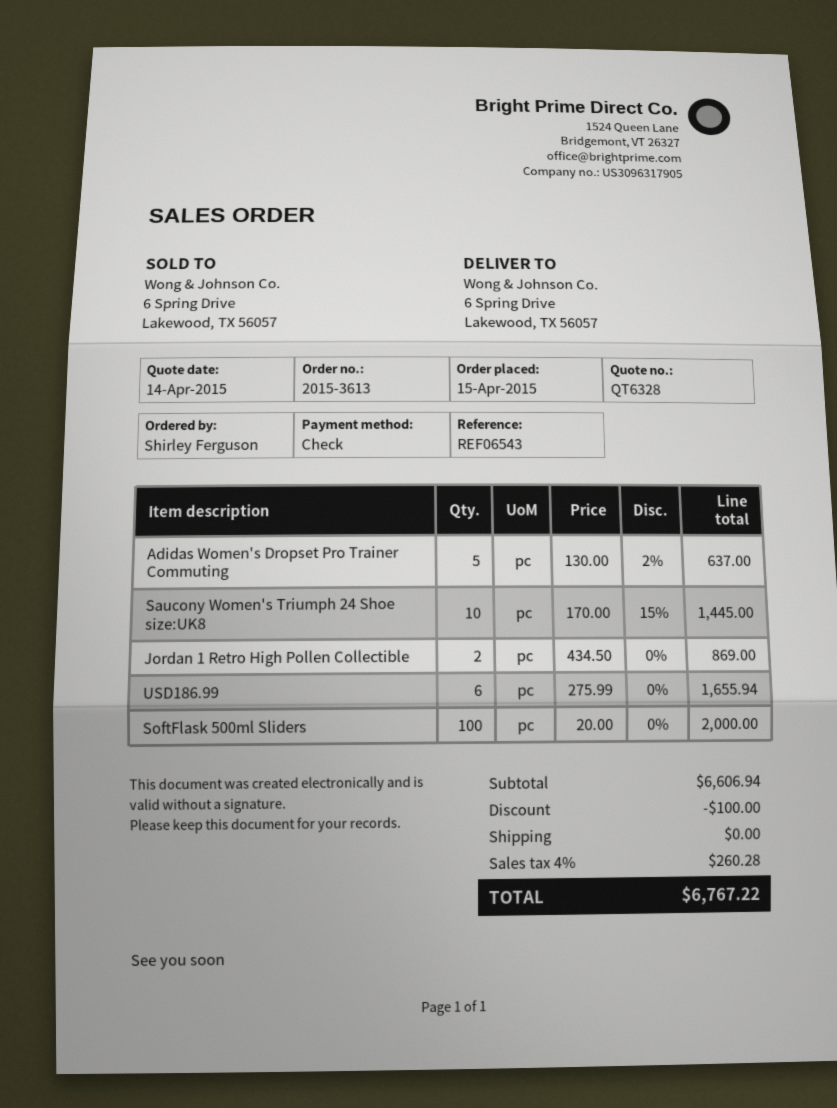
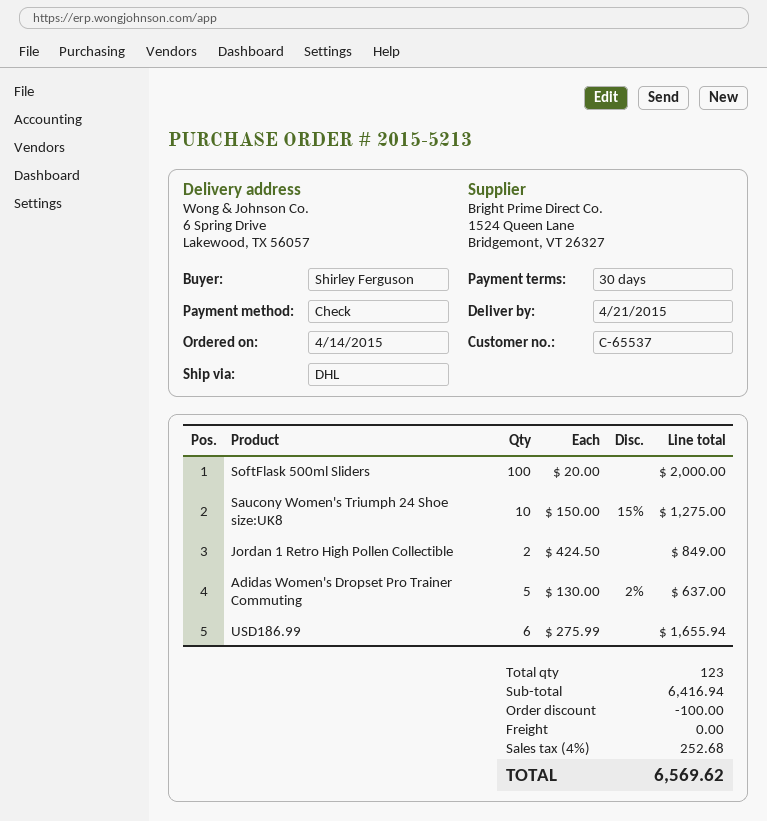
order number: 2015-3613 -> 2015-5213
order date: 2015-04-15 -> 2015-04-14
Saucony Women's Triumph 24 Shoe size:UK8: 10 x 170.00 - 15% = 1445.00 -> 10 x 150.00 - 15% = 1275.00
Jordan 1 Retro High Pollen Collectible: 2 x 434.50 = 869.00 -> 2 x 424.50 = 849.00
subtotal: 6606.94 -> 6416.94
tax: 4% = 260.28 -> 4% = 252.68
total: 6767.22 -> 6569.62

